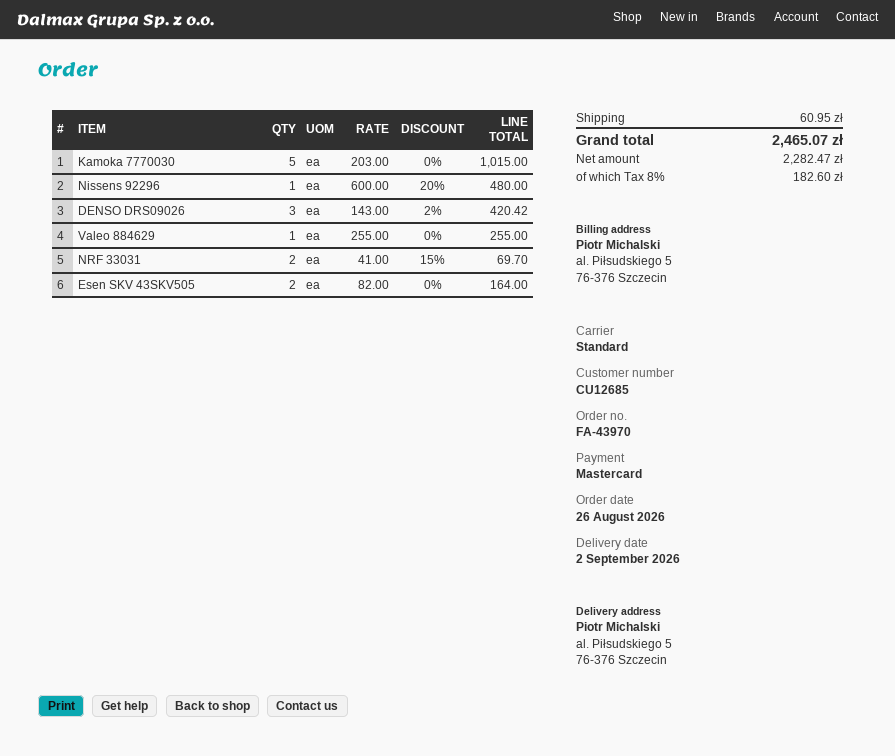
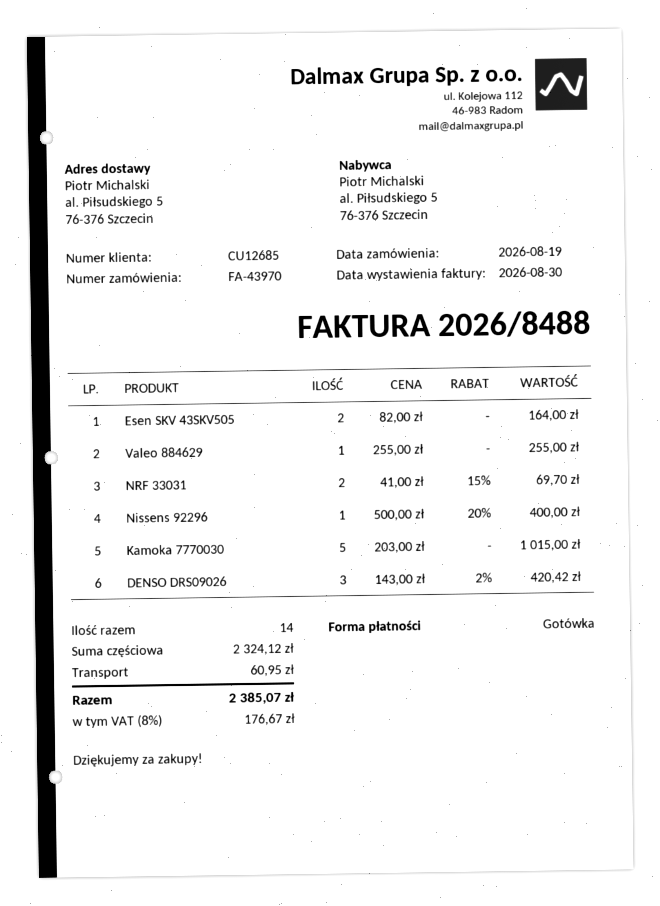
order date: 2026-08-26 -> 2026-08-19
payment method: Mastercard -> cash
Nissens 92296: 1 x 600.00 - 20% = 480.00 -> 1 x 500.00 - 20% = 400.00
tax: 8% = 182.60 -> 8% = 176.67
total: 2465.07 -> 2385.07

